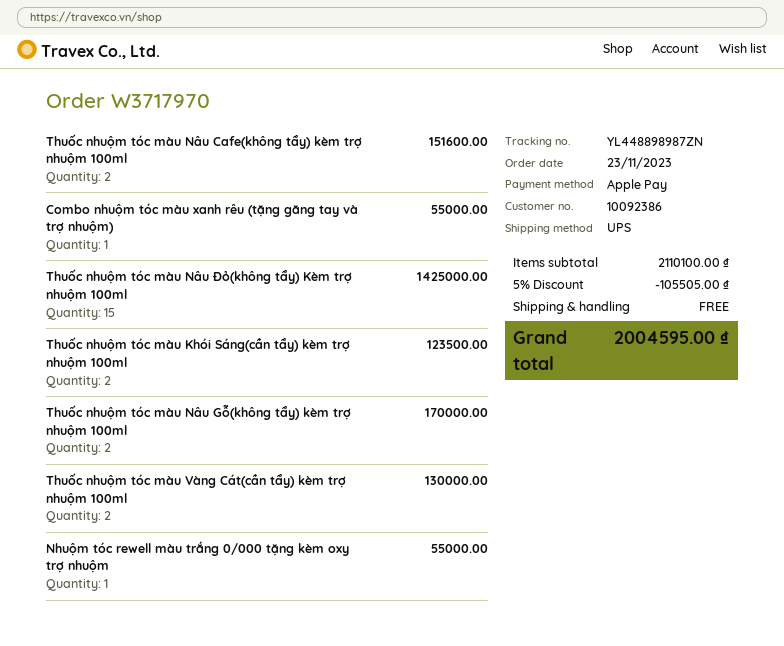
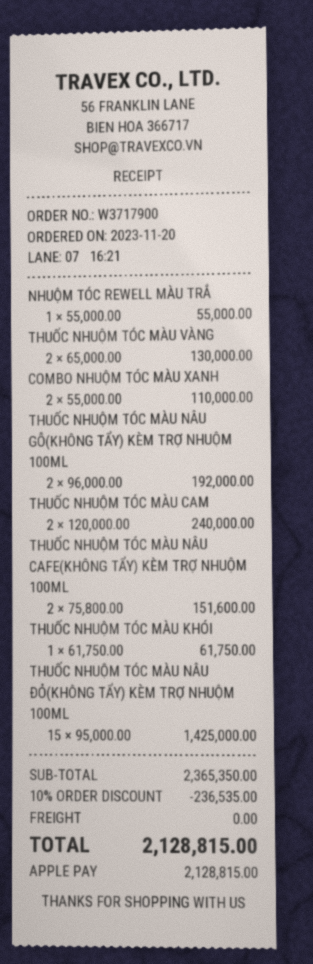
order number: W3717970 -> W3717900
order date: 2023-11-23 -> 2023-11-20
Combo nhuộm tóc màu xanh rêu (tặng găng tay và trợ nhuộm): 1 for 55000.00 -> 2 for 110000.00
Thuốc nhuộm tóc màu Khói Sáng(cần tẩy) kèm trợ nhuộm 100ml: 2 for 123500.00 -> 1 for 61750.00
Thuốc nhuộm tóc màu Nâu Gỗ(không tẩy) kèm trợ nhuộm 100ml: 2 for 170000.00 -> 2 for 192000.00
THUỐC NHUỘM TÓC MÀU CAM: none -> 2 for 240000.00
subtotal: 2110100.00 -> 2365350.00
discount: 5% = 105505.00 -> 10% = 236535.00
total: 2004595.00 -> 2128815.00

